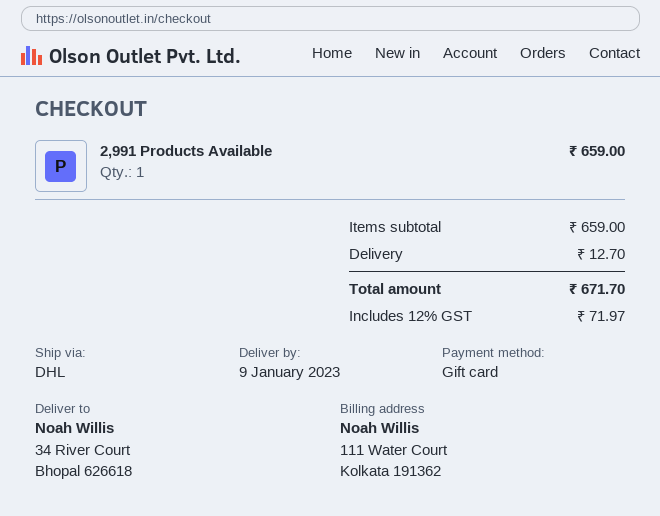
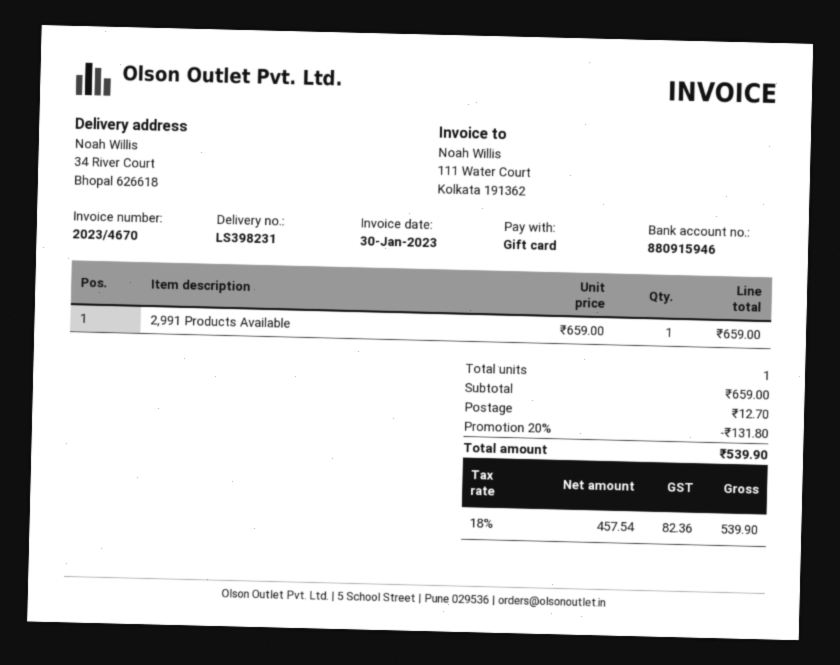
discount: none -> 20% = 131.80
tax: 12% = 71.97 -> 18% = 82.36
total: 671.70 -> 539.90

